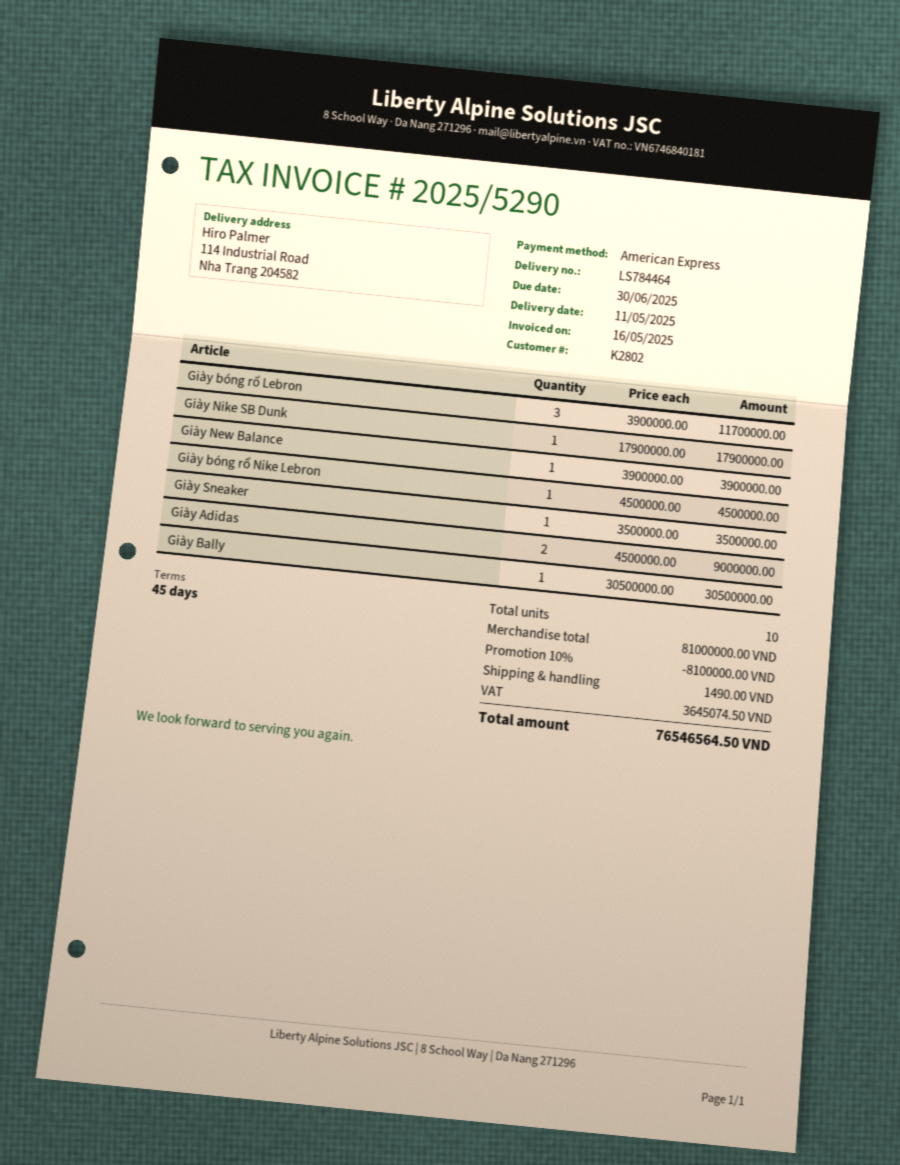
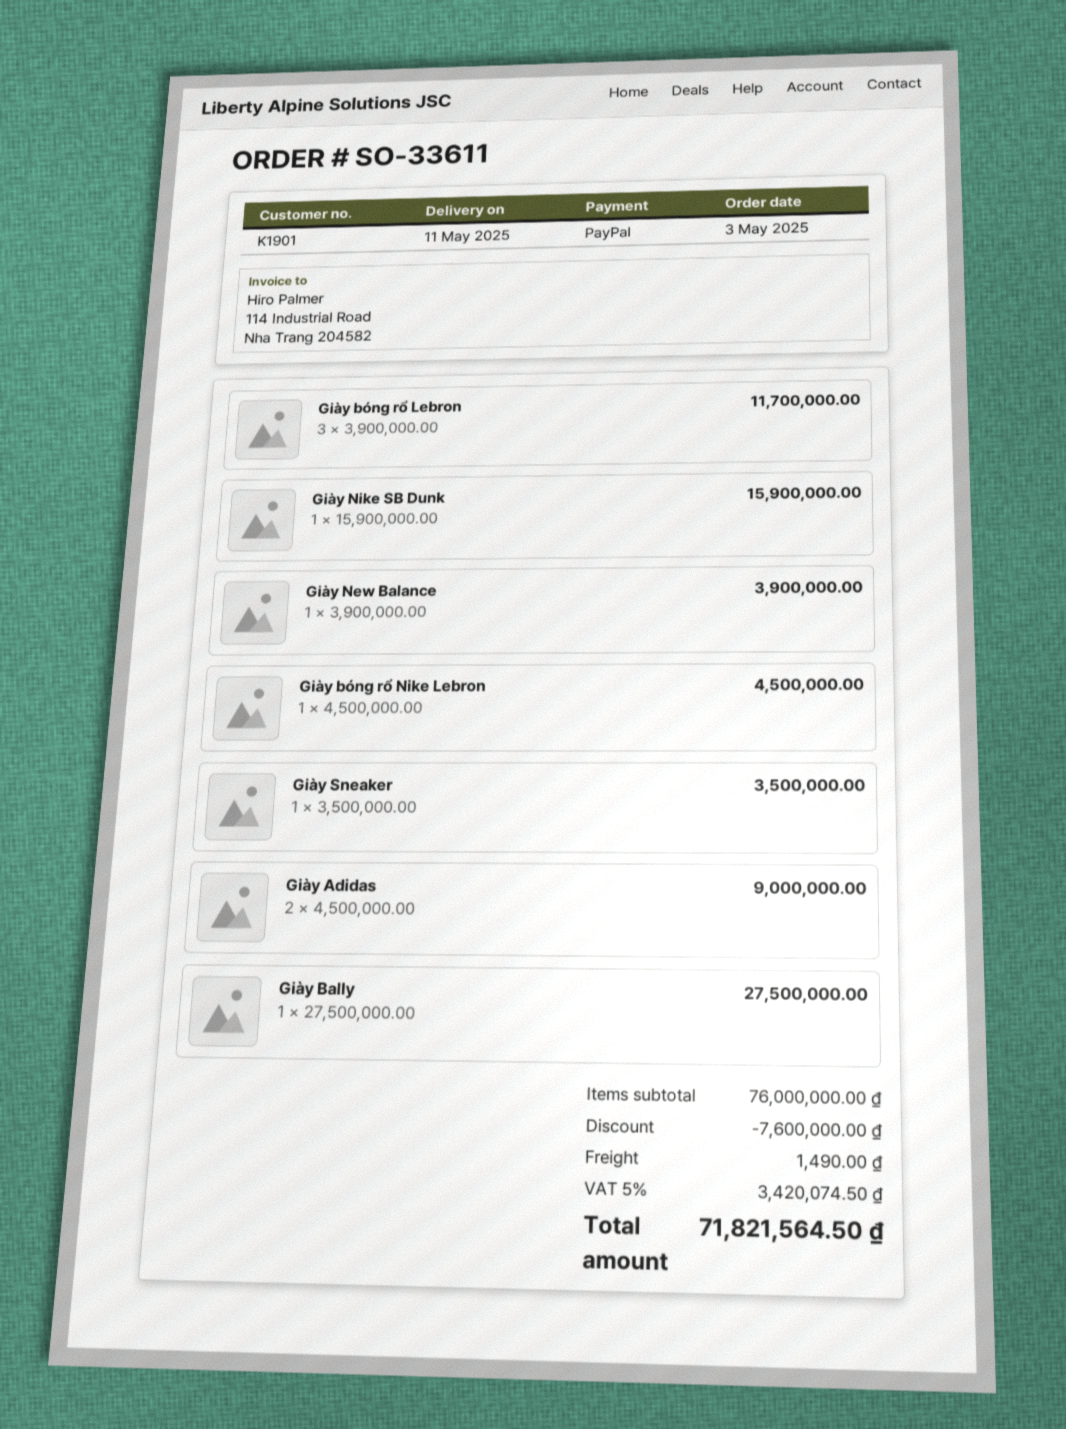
customer number: K2802 -> K1901
payment method: American Express -> PayPal
Giày Nike SB Dunk: 1 x 17900000.00 = 17900000.00 -> 1 x 15900000.00 = 15900000.00
Giày Bally: 1 x 30500000.00 = 30500000.00 -> 1 x 27500000.00 = 27500000.00
subtotal: 81000000.00 -> 76000000.00
discount: 8100000.00 -> 7600000.00
tax: 3645074.50 -> 3420074.50
total: 76546564.50 -> 71821564.50

